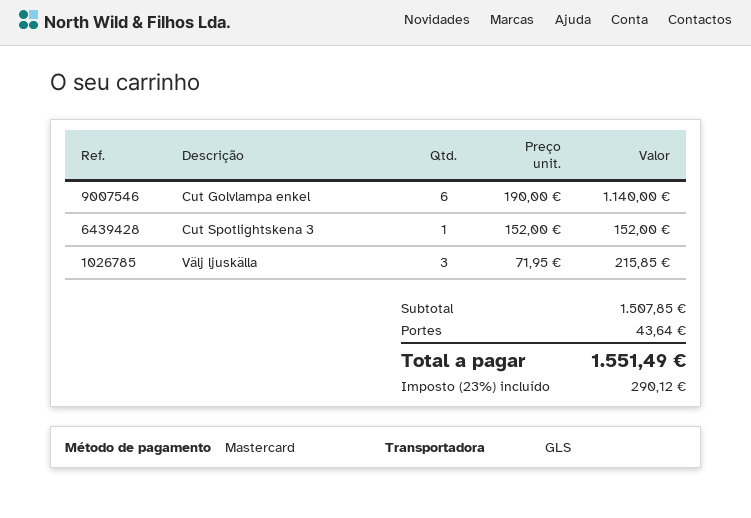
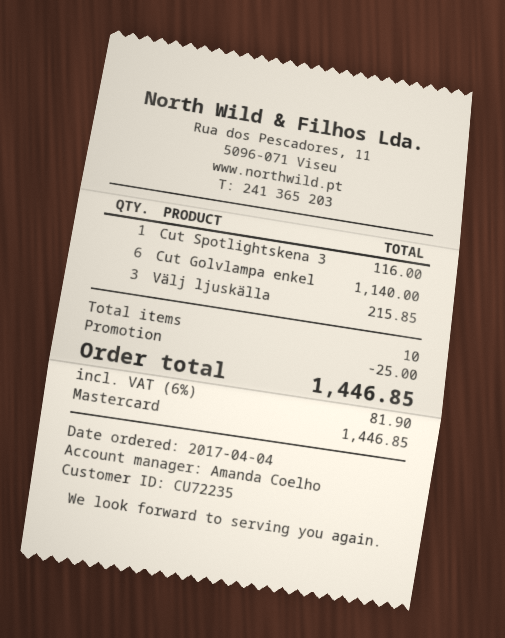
Cut Spotlightskena 3: 1 for 152.00 -> 1 for 116.00
discount: none -> 25.00
shipping: 43.64 -> none
tax: 23% = 290.12 -> 6% = 81.90
total: 1551.49 -> 1446.85

